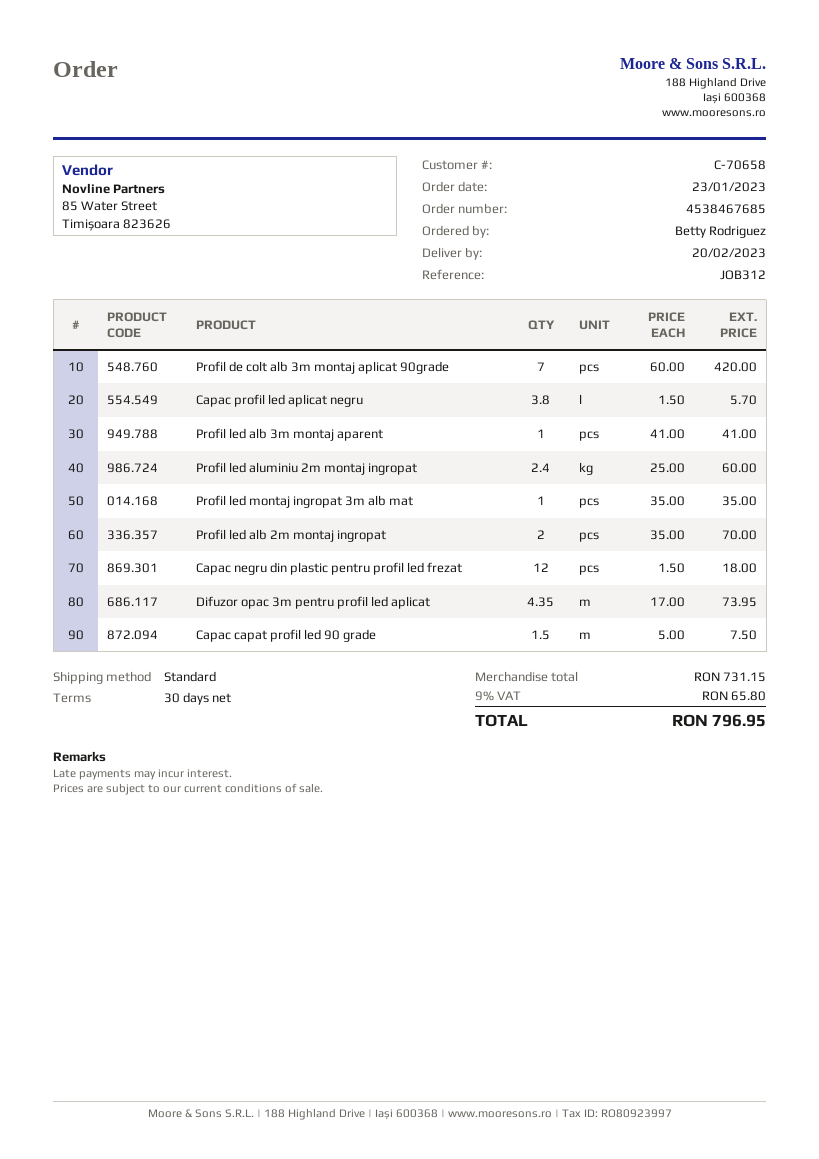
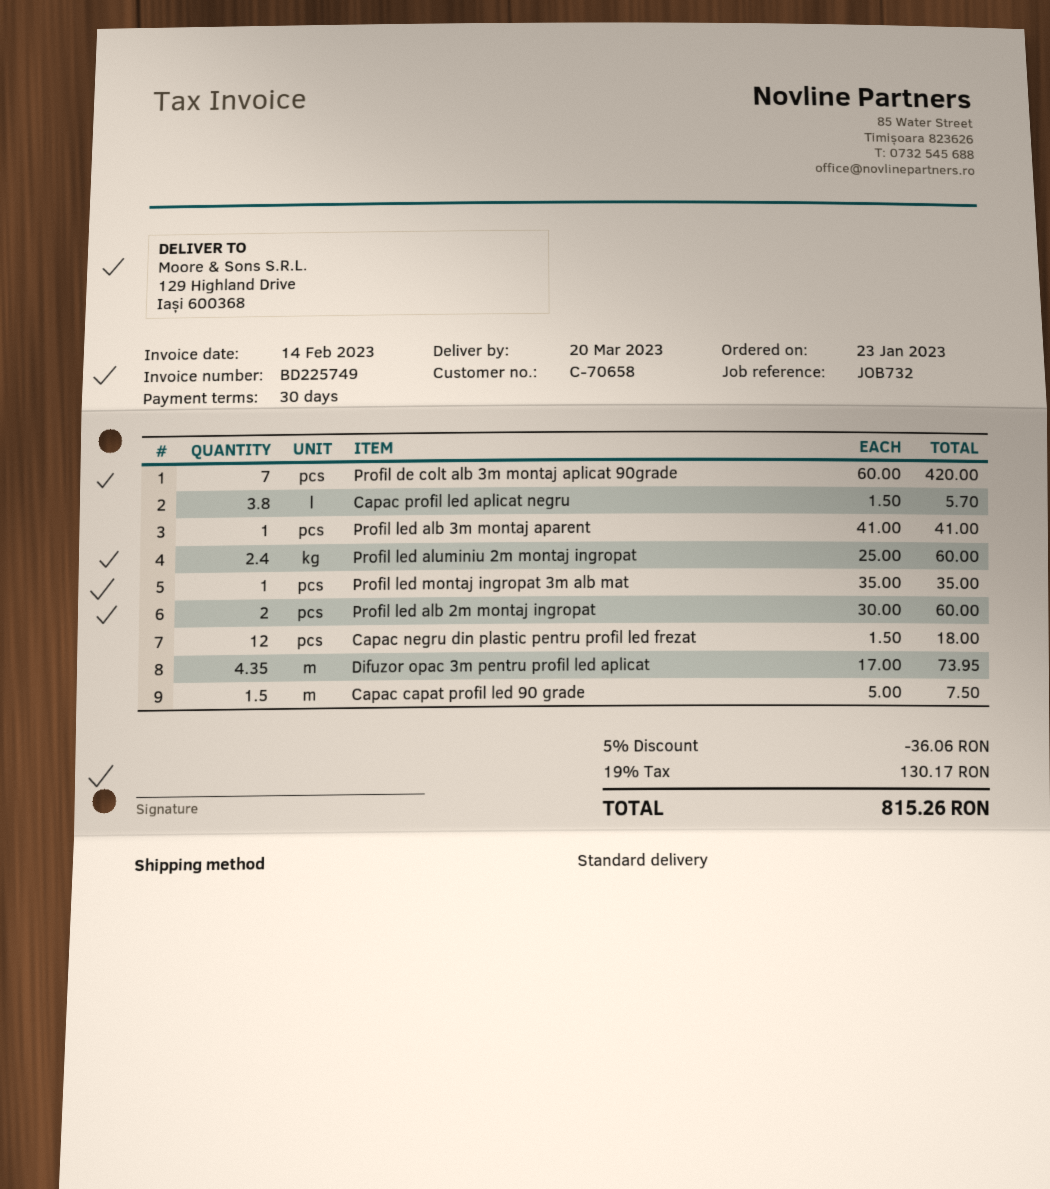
delivery date: 2023-02-20 -> 2023-03-20
reference: JOB312 -> JOB732
Profil led alb 2m montaj ingropat: 2 x 35.00 = 70.00 -> 2 x 30.00 = 60.00
discount: none -> 5% = 36.06
tax: 9% = 65.80 -> 19% = 130.17
total: 796.95 -> 815.26

